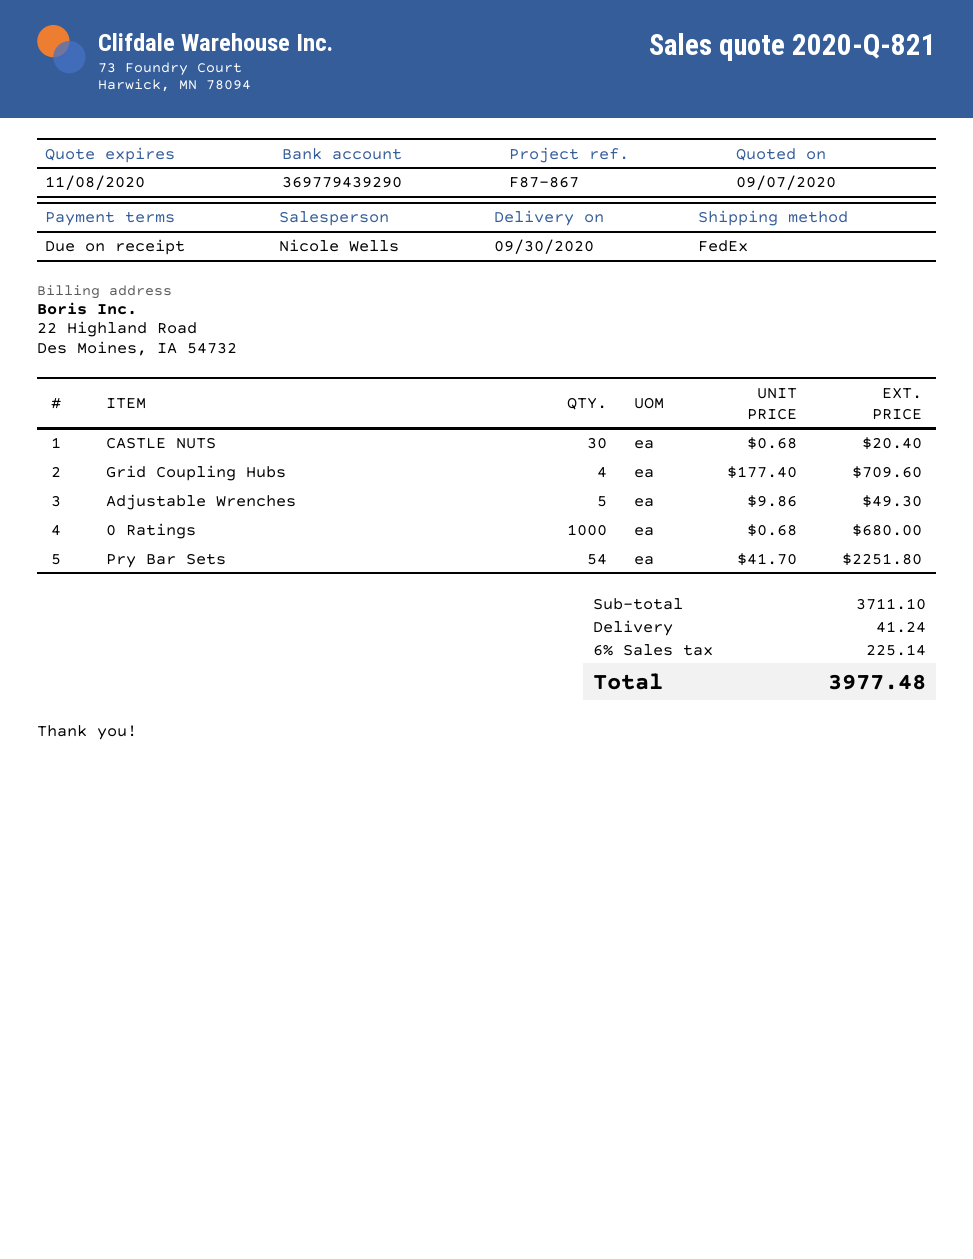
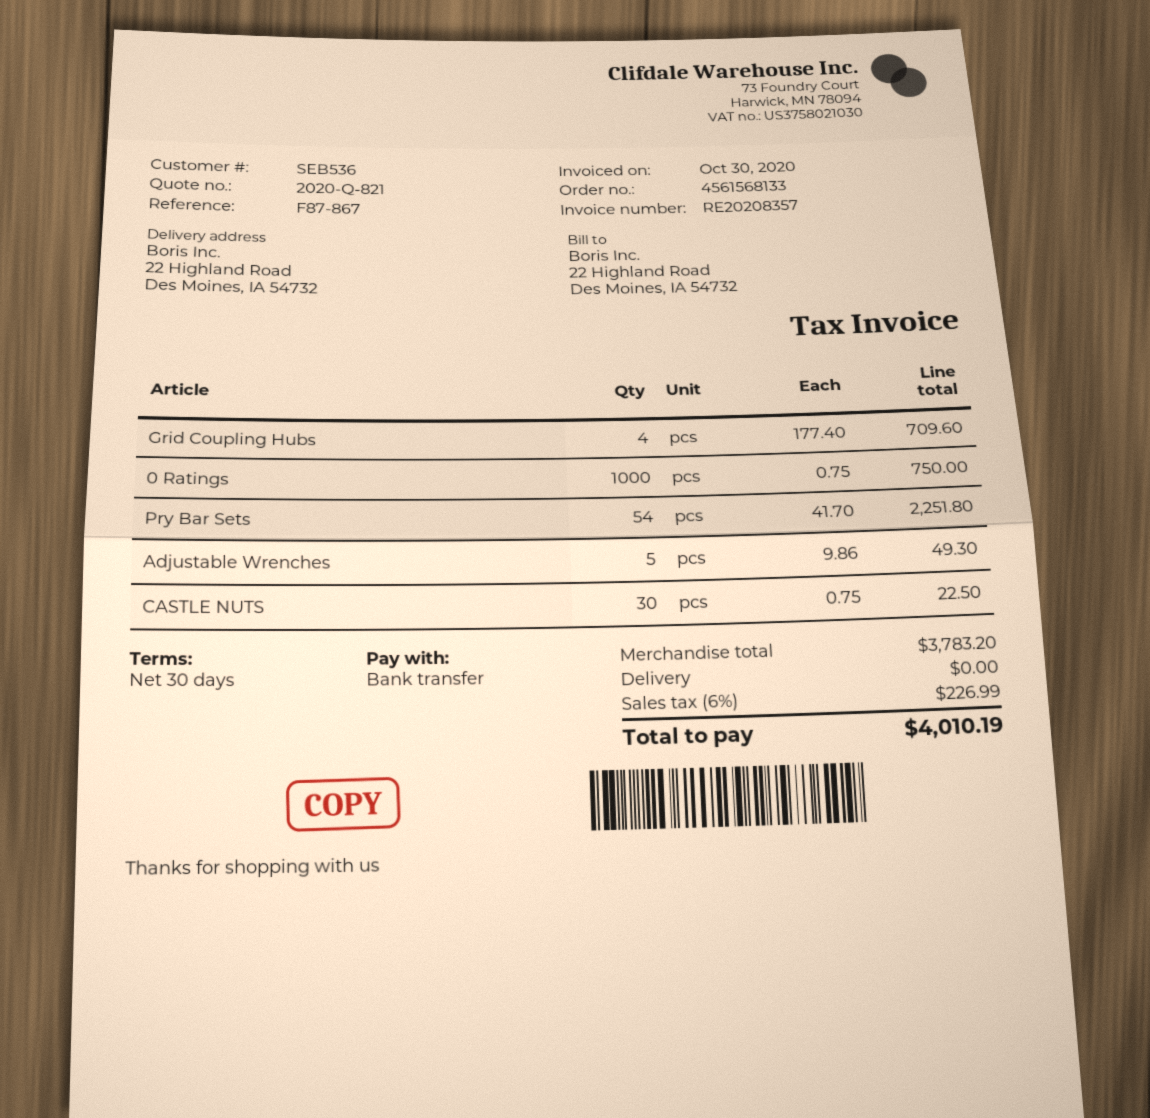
payment terms: on receipt -> 30 days
CASTLE NUTS: 30 x 0.68 = 20.40 -> 30 x 0.75 = 22.50
0 Ratings: 1000 x 0.68 = 680.00 -> 1000 x 0.75 = 750.00
subtotal: 3711.10 -> 3783.20
shipping: 41.24 -> 0.00
tax: 6% = 225.14 -> 6% = 226.99
total: 3977.48 -> 4010.19

